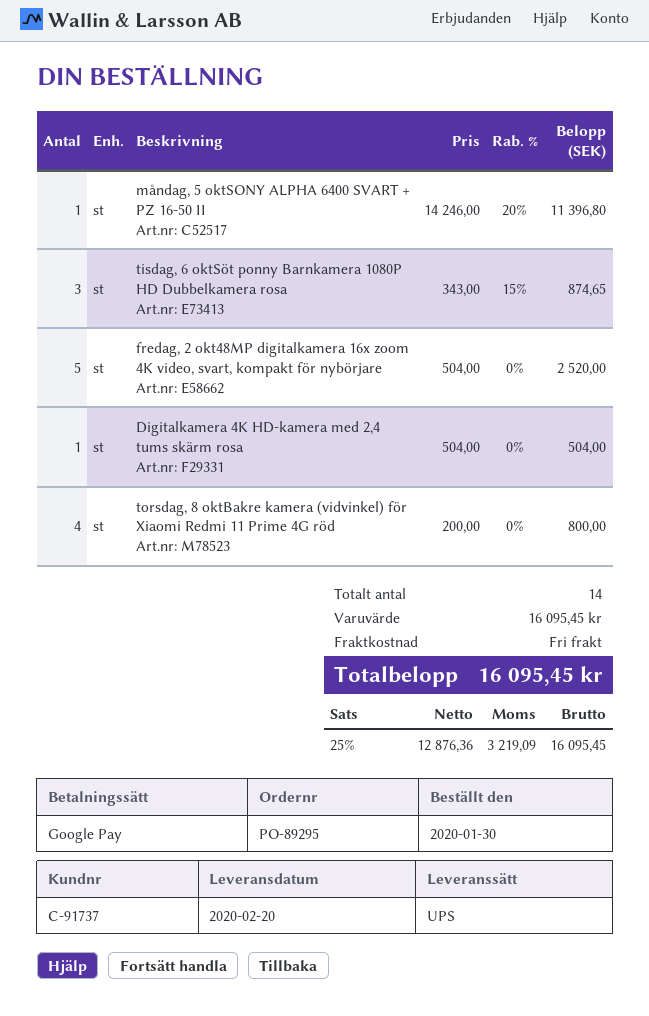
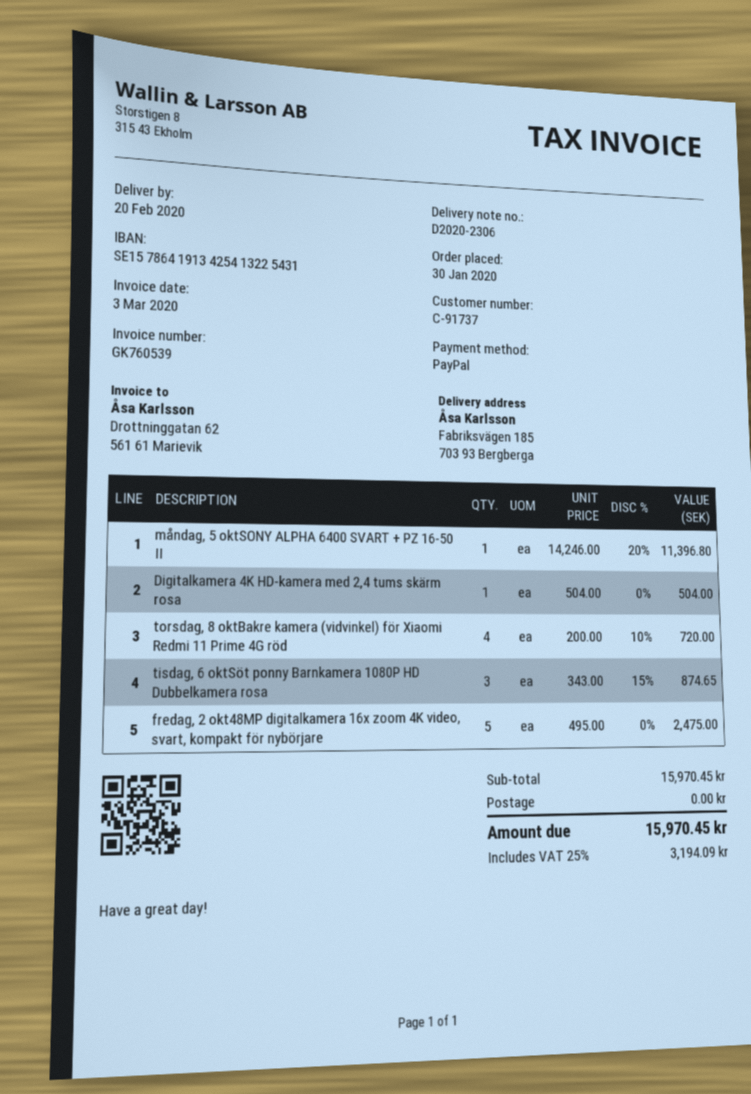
payment method: Google Pay -> PayPal
fredag, 2 okt48MP digitalkamera 16x zoom 4K video, svart, kompakt för nybörjare: 5 x 504.00 = 2520.00 -> 5 x 495.00 = 2475.00
torsdag, 8 oktBakre kamera (vidvinkel) för Xiaomi Redmi 11 Prime 4G röd: 4 x 200.00 = 800.00 -> 4 x 200.00 - 10% = 720.00
subtotal: 16095.45 -> 15970.45
tax: 25% = 3219.09 -> 25% = 3194.09
total: 16095.45 -> 15970.45

